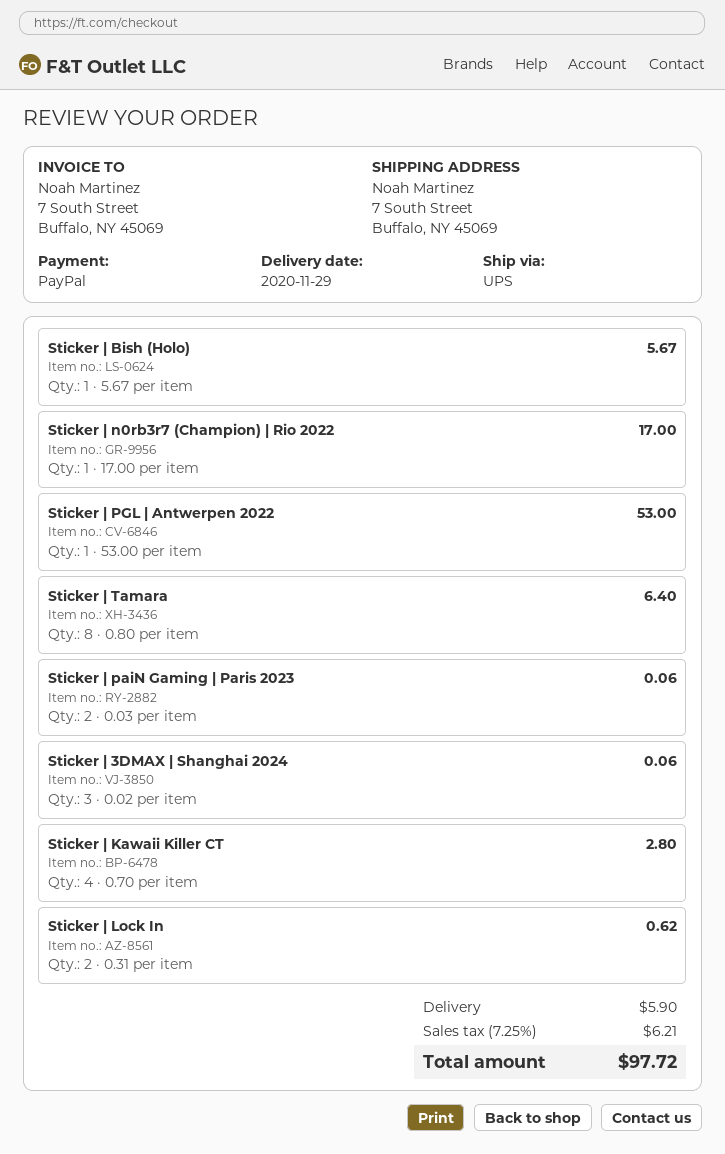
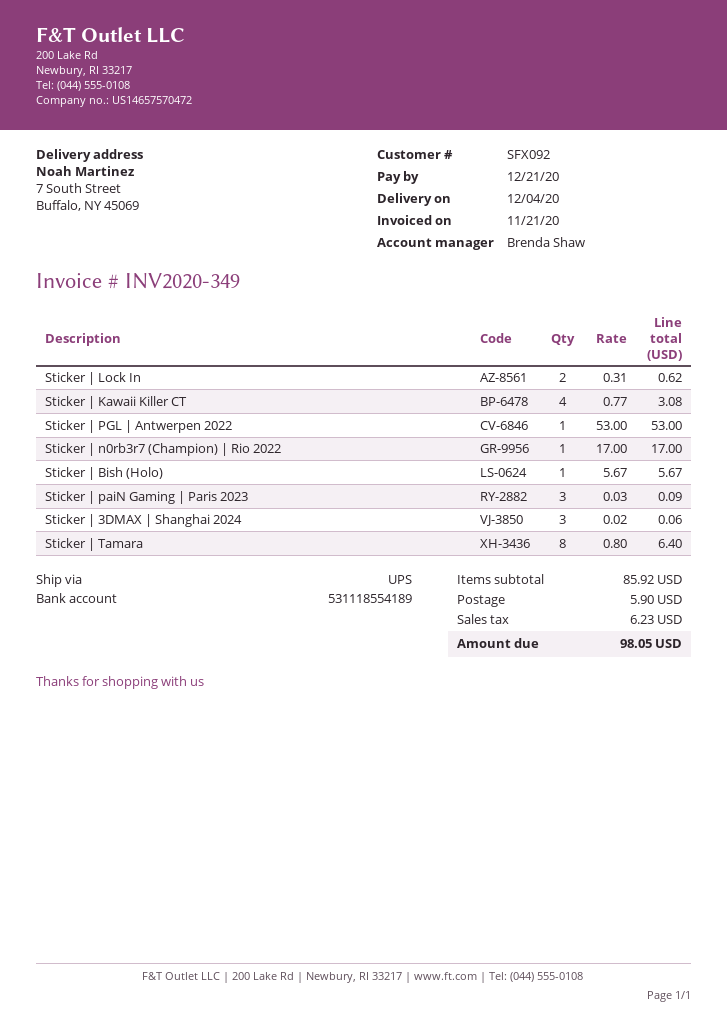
delivery date: 2020-11-29 -> 2020-12-04
Sticker | paiN Gaming | Paris 2023: 2 x 0.03 = 0.06 -> 3 x 0.03 = 0.09
Sticker | Kawaii Killer CT: 4 x 0.70 = 2.80 -> 4 x 0.77 = 3.08
tax: 6.21 -> 6.23
total: 97.72 -> 98.05

